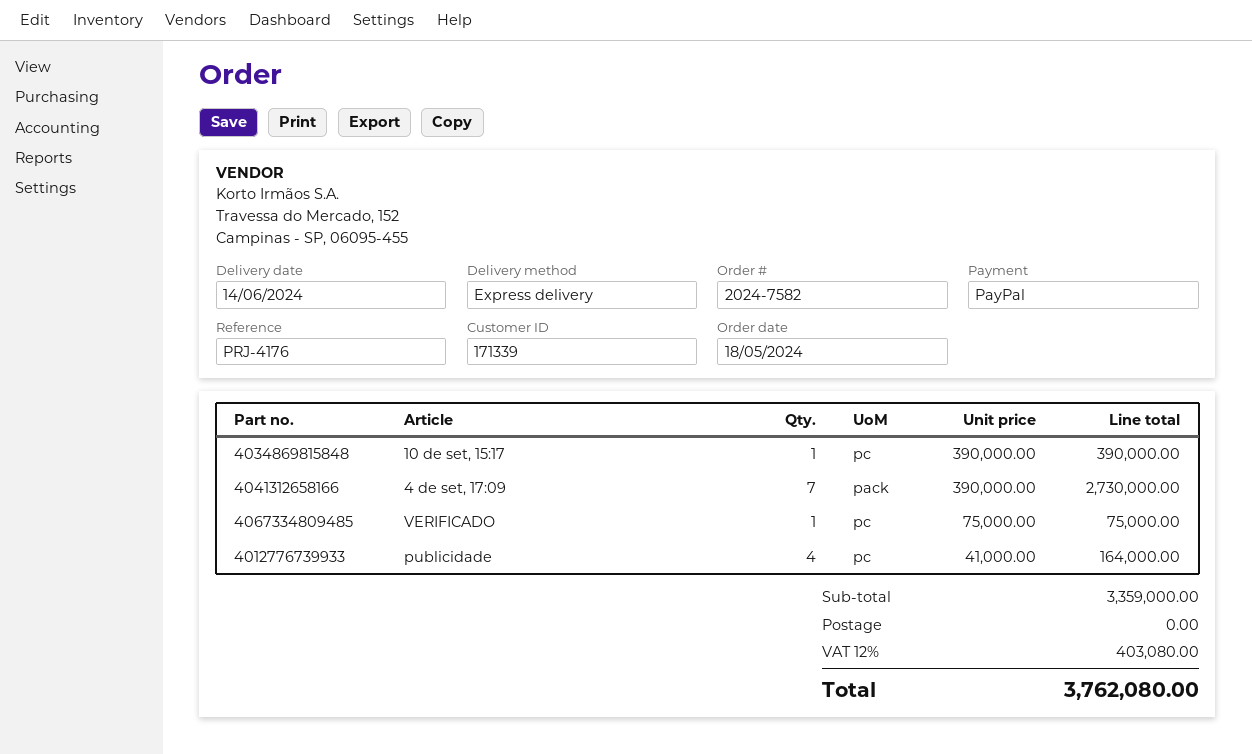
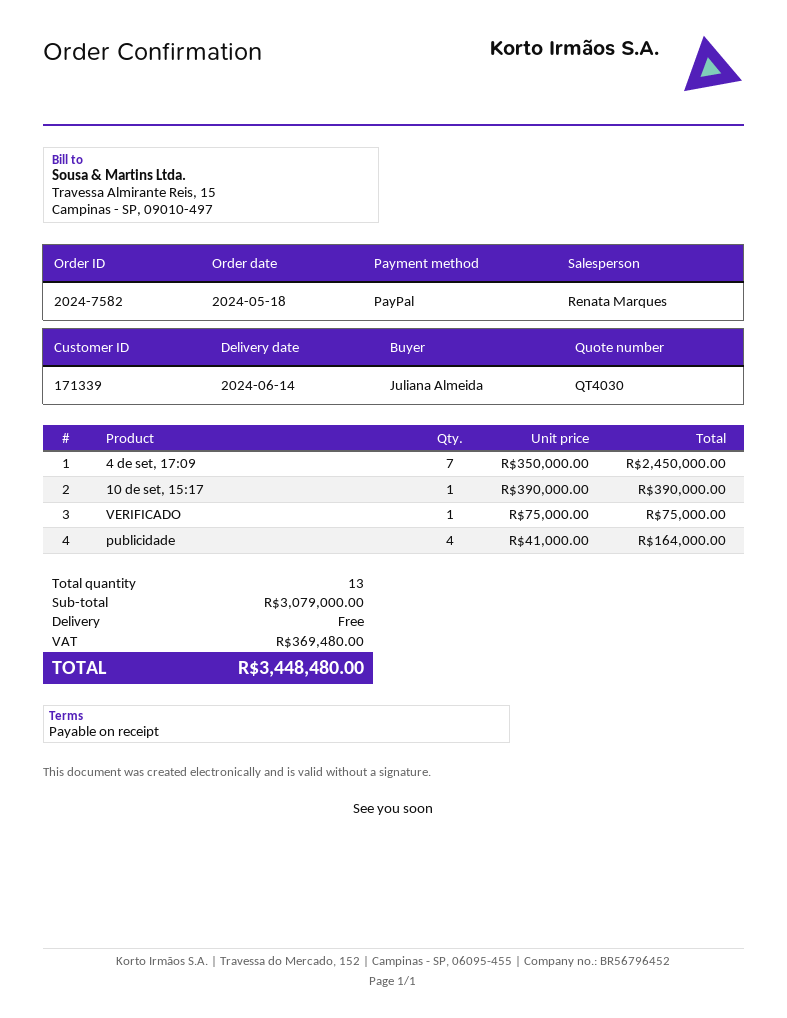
4 de set, 17:09: 7 x 390000.00 = 2730000.00 -> 7 x 350000.00 = 2450000.00
subtotal: 3359000.00 -> 3079000.00
tax: 403080.00 -> 369480.00
total: 3762080.00 -> 3448480.00

